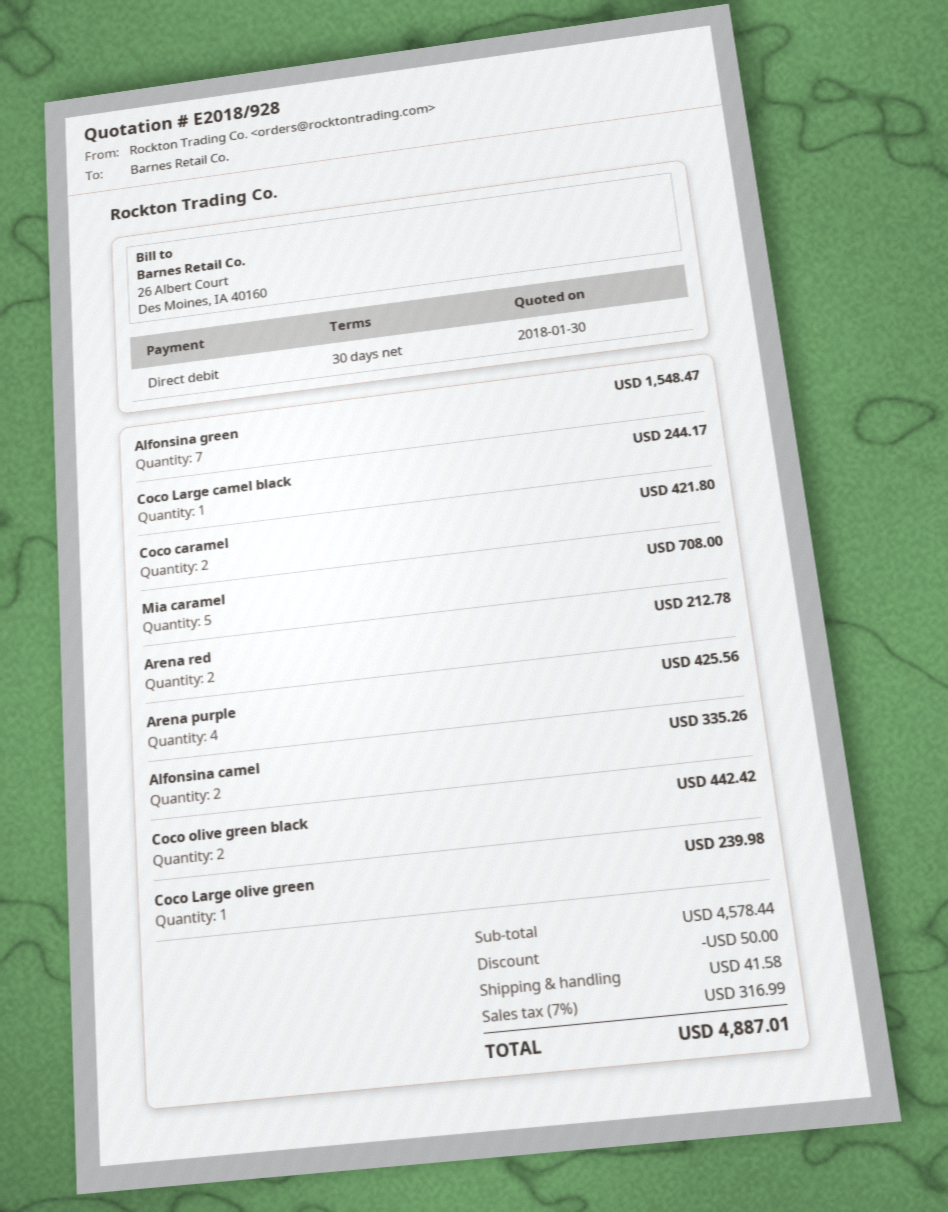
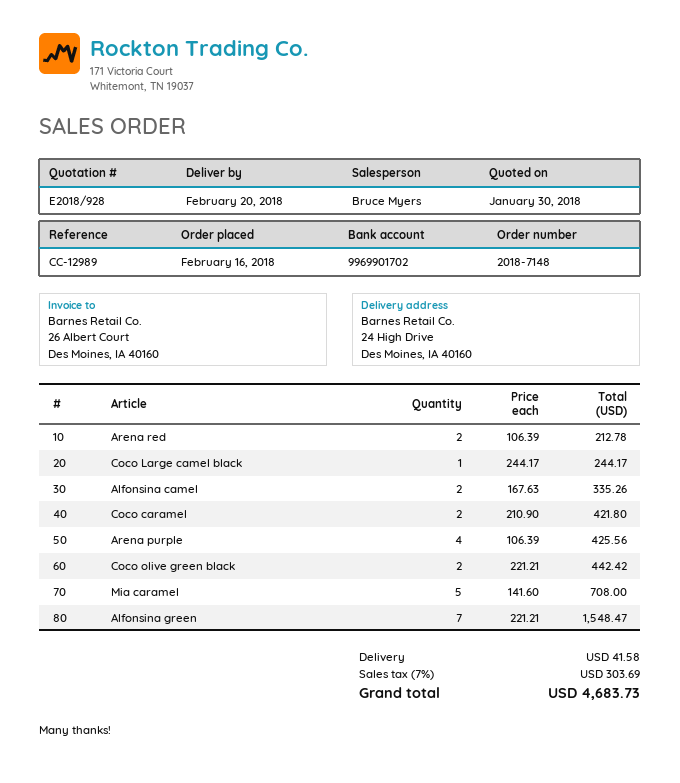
Coco Large olive green: 1 for 239.98 -> none
discount: 50.00 -> none
tax: 7% = 316.99 -> 7% = 303.69
total: 4887.01 -> 4683.73

